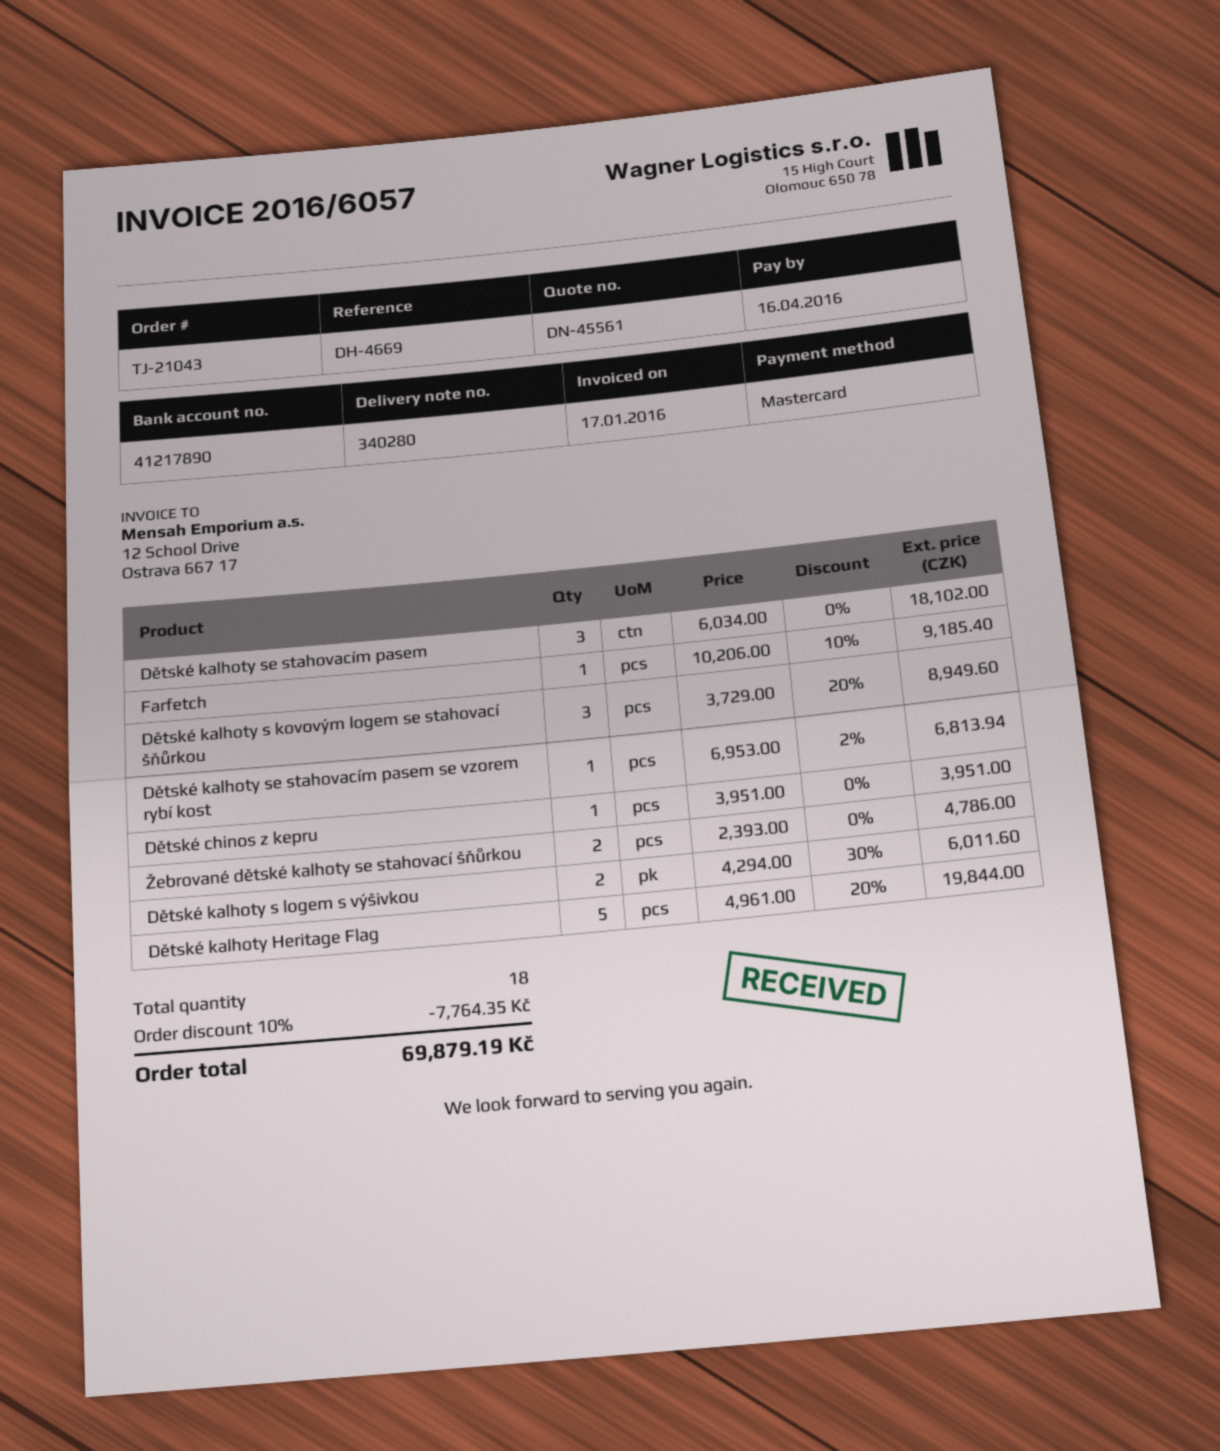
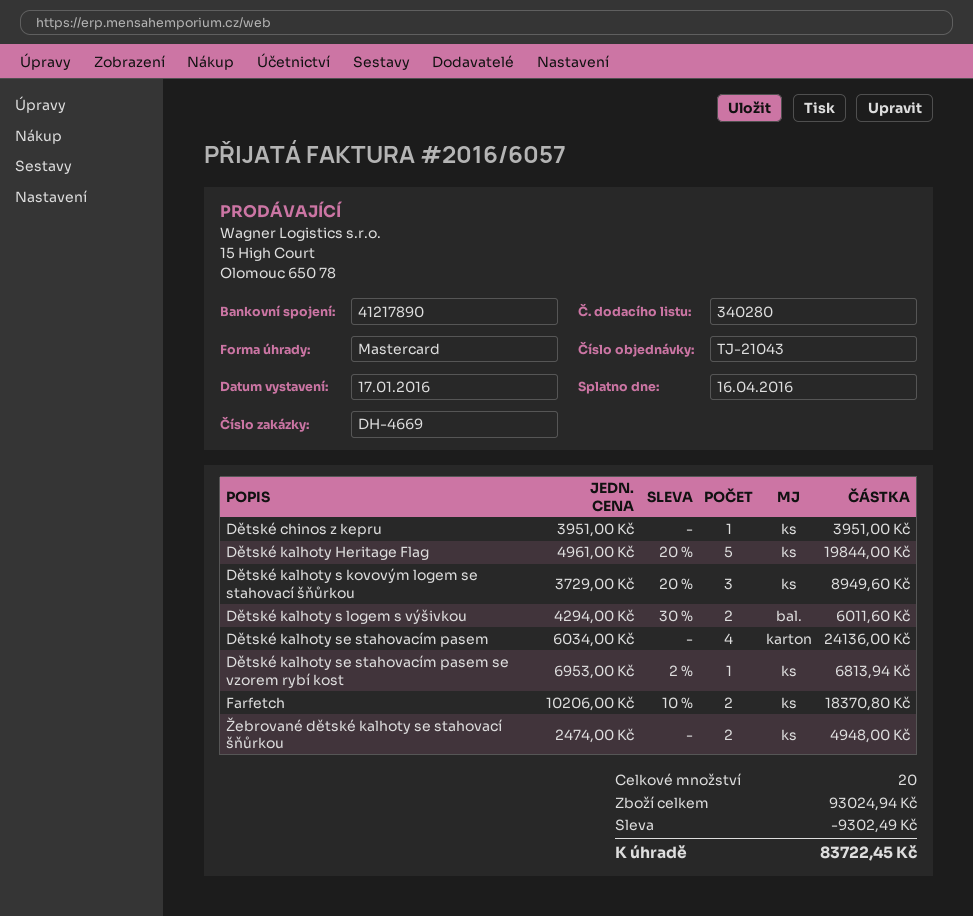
Dětské kalhoty se stahovacím pasem: 3 x 6034.00 = 18102.00 -> 4 x 6034.00 = 24136.00
Farfetch: 1 x 10206.00 - 10% = 9185.40 -> 2 x 10206.00 - 10% = 18370.80
Žebrované dětské kalhoty se stahovací šňůrkou: 2 x 2393.00 = 4786.00 -> 2 x 2474.00 = 4948.00
total quantity: 18 -> 20
discount: 7764.35 -> 9302.49
total: 69879.19 -> 83722.45

